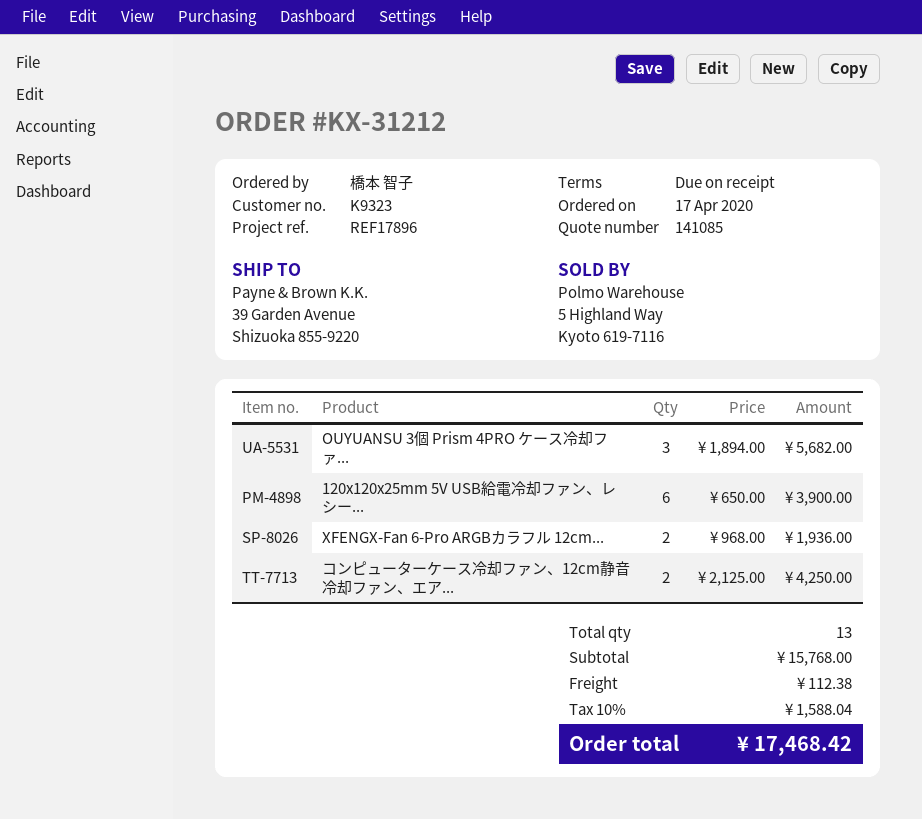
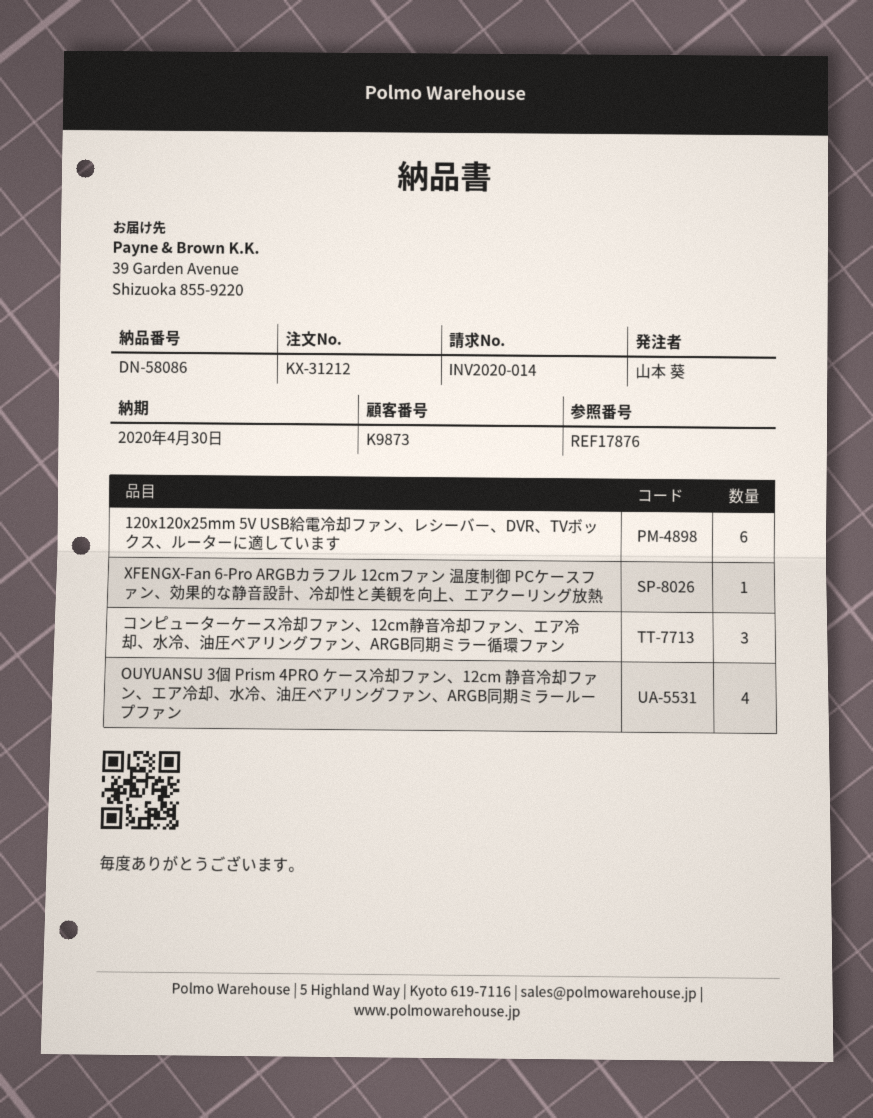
customer number: K9323 -> K9873
reference: REF17896 -> REF17876
ordered by: 橋本 智子 -> 山本 葵
OUYUANSU 3個 Prism 4PRO ケース冷却ファ...: 3 -> 4
XFENGX-Fan 6-Pro ARGBカラフル 12cm...: 2 -> 1
コンピューターケース冷却ファン、12cm静音冷却ファン、エア...: 2 -> 3

